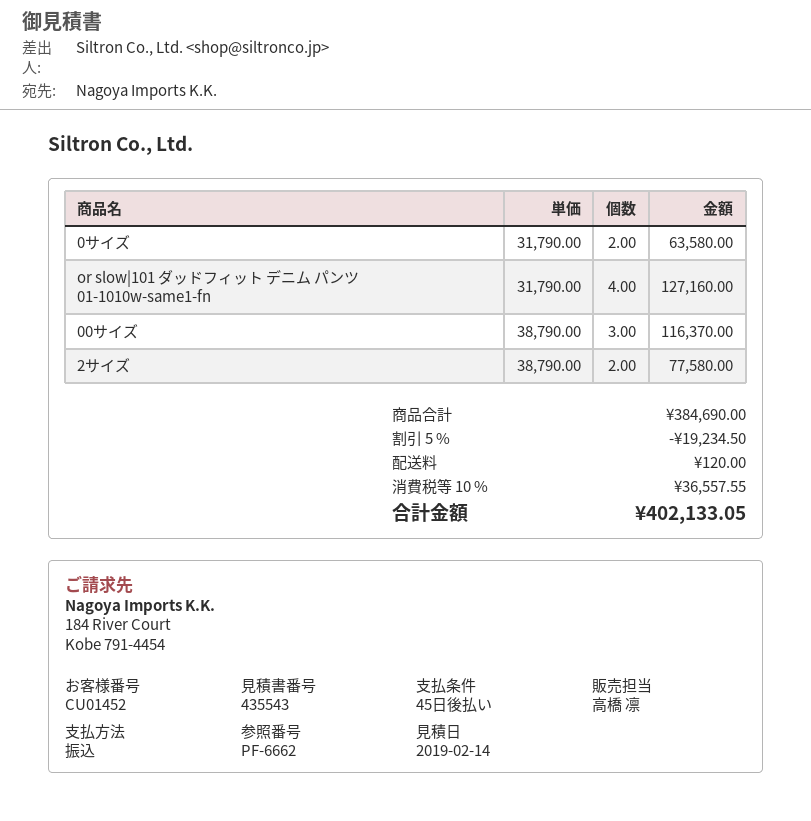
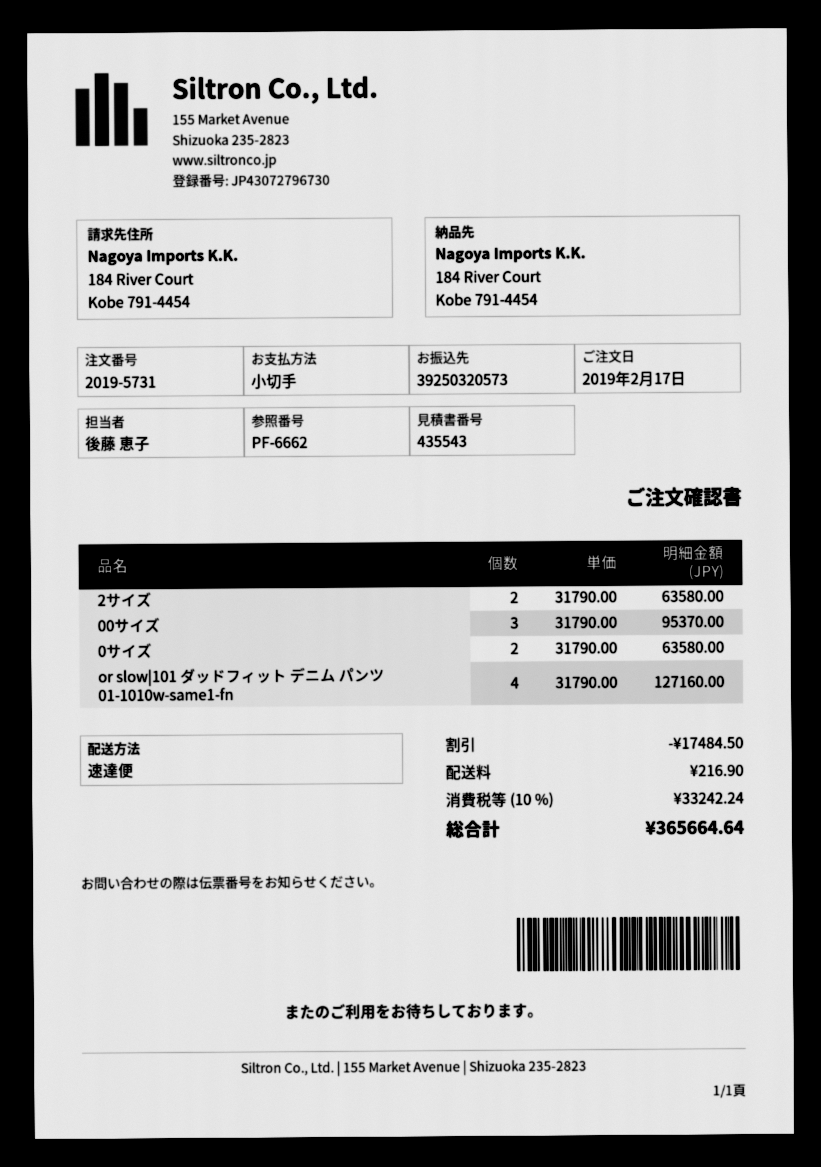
sales rep: 高橋 凛 -> 後藤 恵子
payment method: bank transfer -> cheque
00サイズ: 3 x 38790.00 = 116370.00 -> 3 x 31790.00 = 95370.00
2サイズ: 2 x 38790.00 = 77580.00 -> 2 x 31790.00 = 63580.00
discount: 19234.50 -> 17484.50
shipping: 120.00 -> 216.90
tax: 10% = 36557.55 -> 10% = 33242.24
total: 402133.05 -> 365664.64

